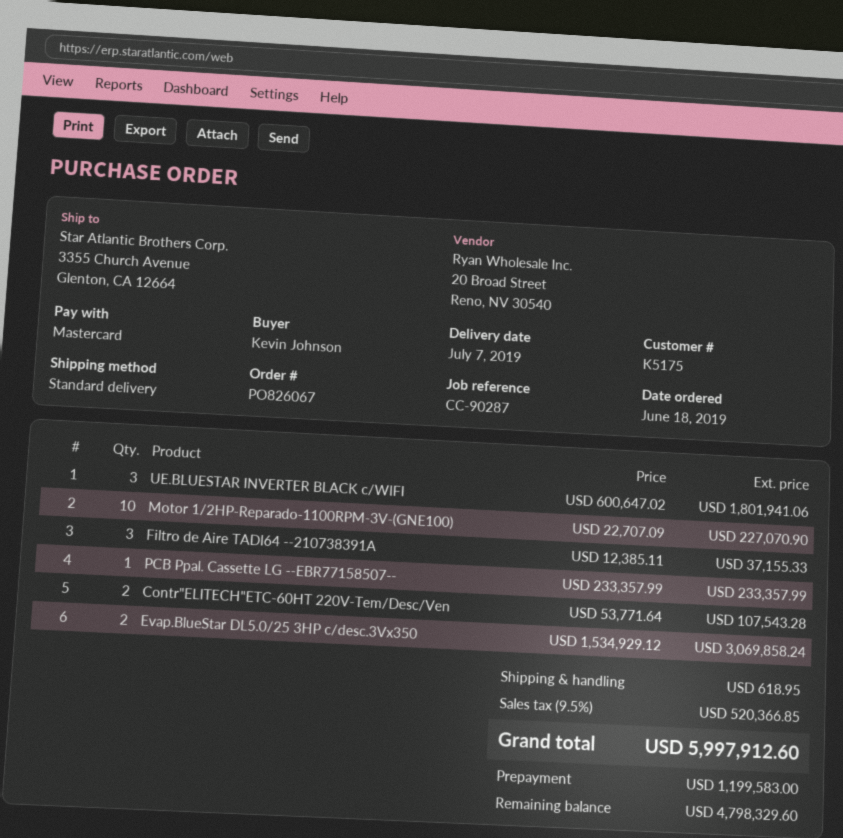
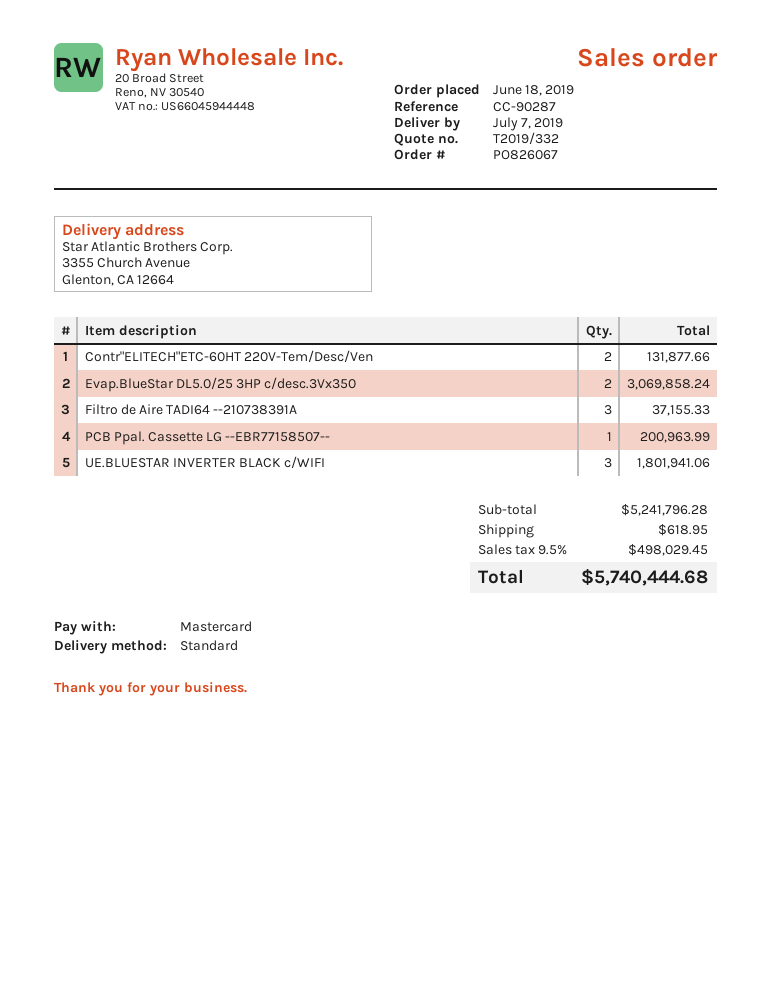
Motor 1/2HP-Reparado-1100RPM-3V-(GNE100): 10 for 227070.90 -> none
PCB Ppal. Cassette LG --EBR77158507--: 1 for 233357.99 -> 1 for 200963.99
Contr"ELITECH"ETC-60HT 220V-Tem/Desc/Ven: 2 for 107543.28 -> 2 for 131877.66
tax: 9.5% = 520366.85 -> 9.5% = 498029.45
total: 5997912.60 -> 5740444.68

